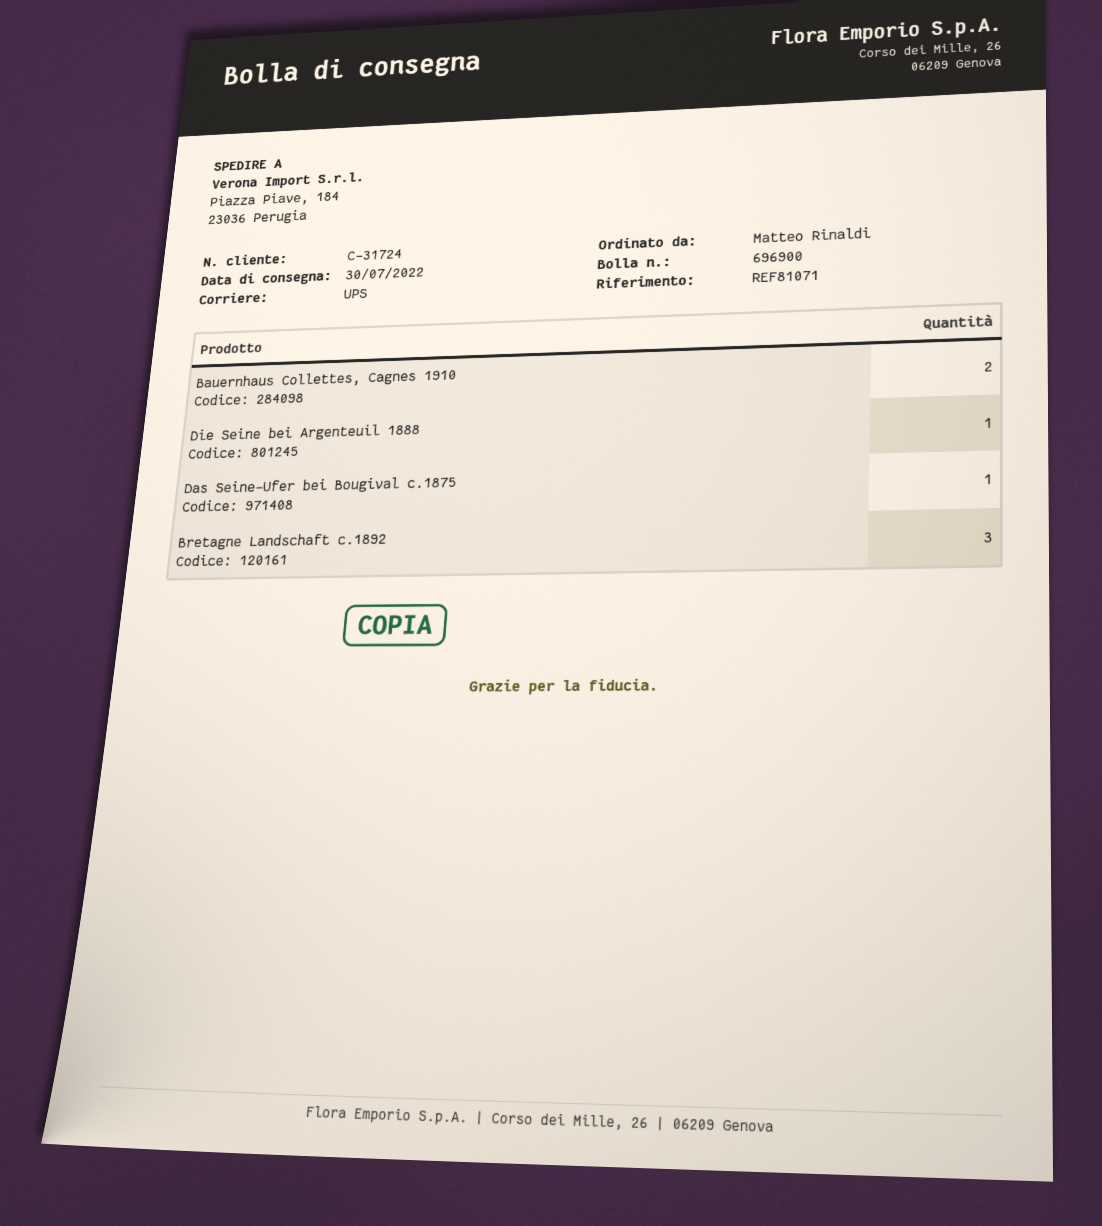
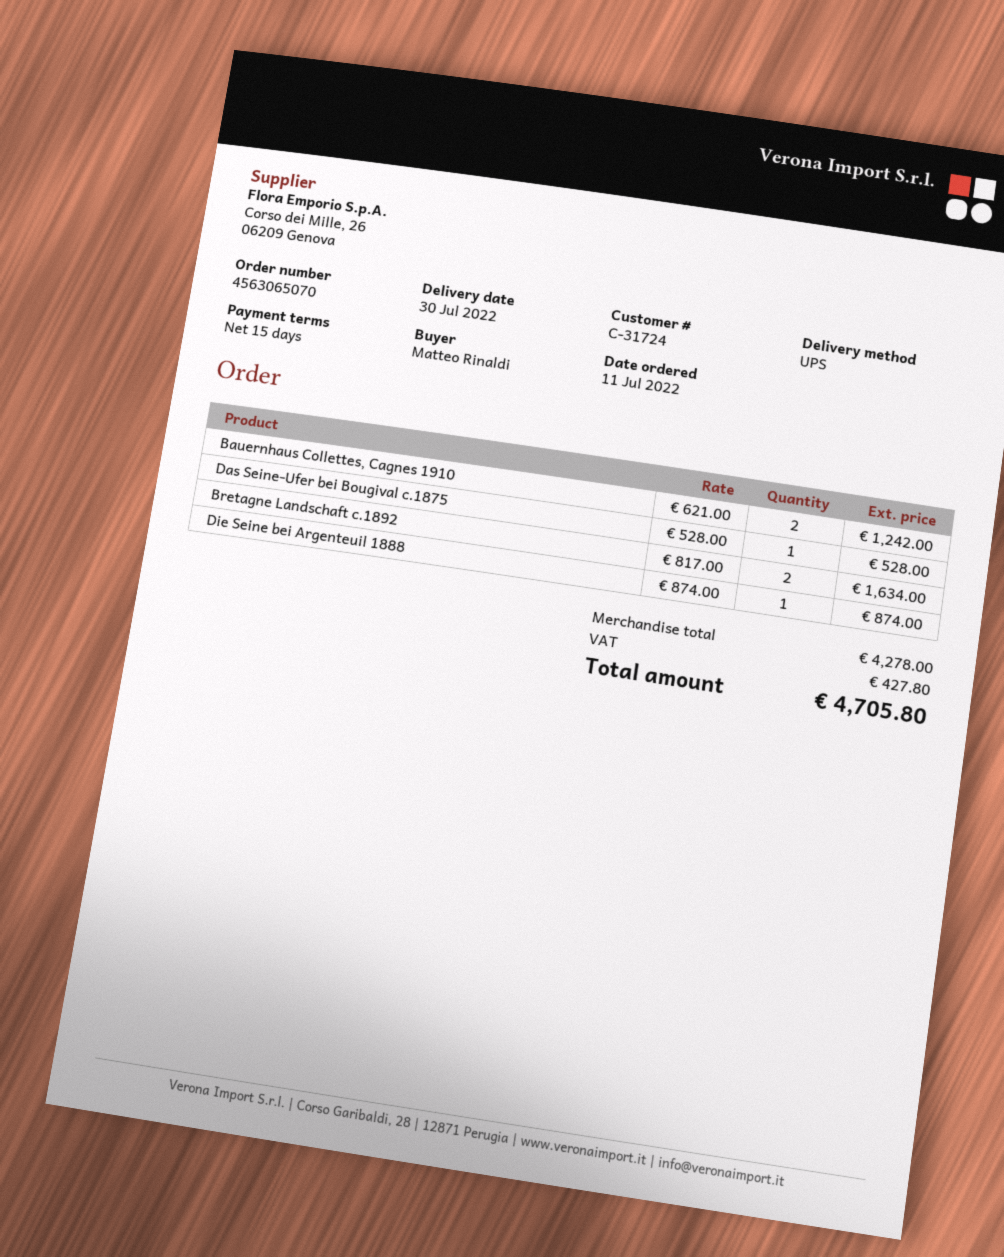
Bretagne Landschaft c.1892: 3 -> 2

